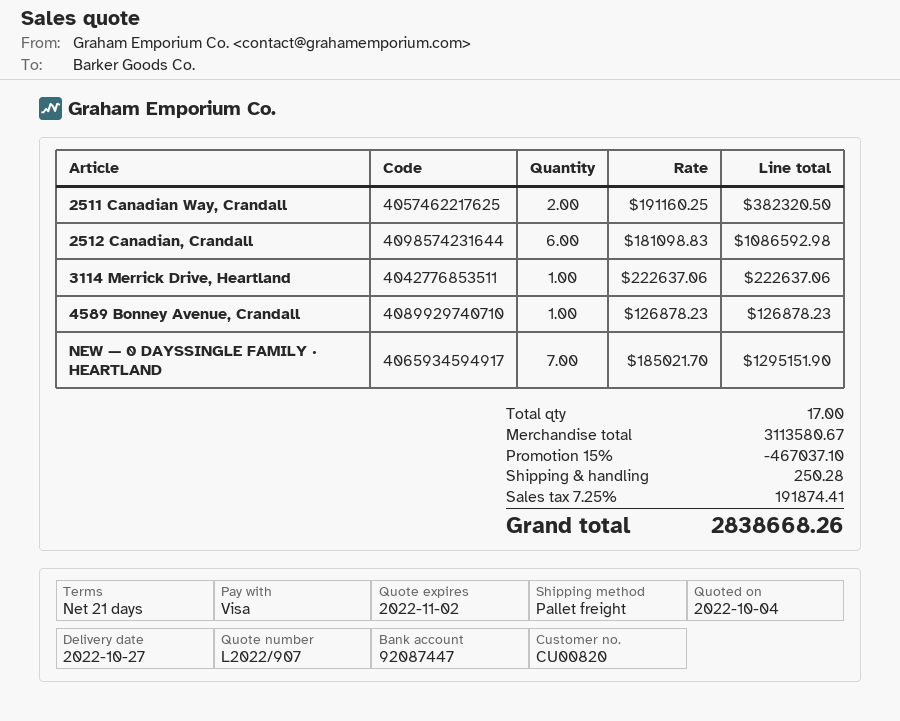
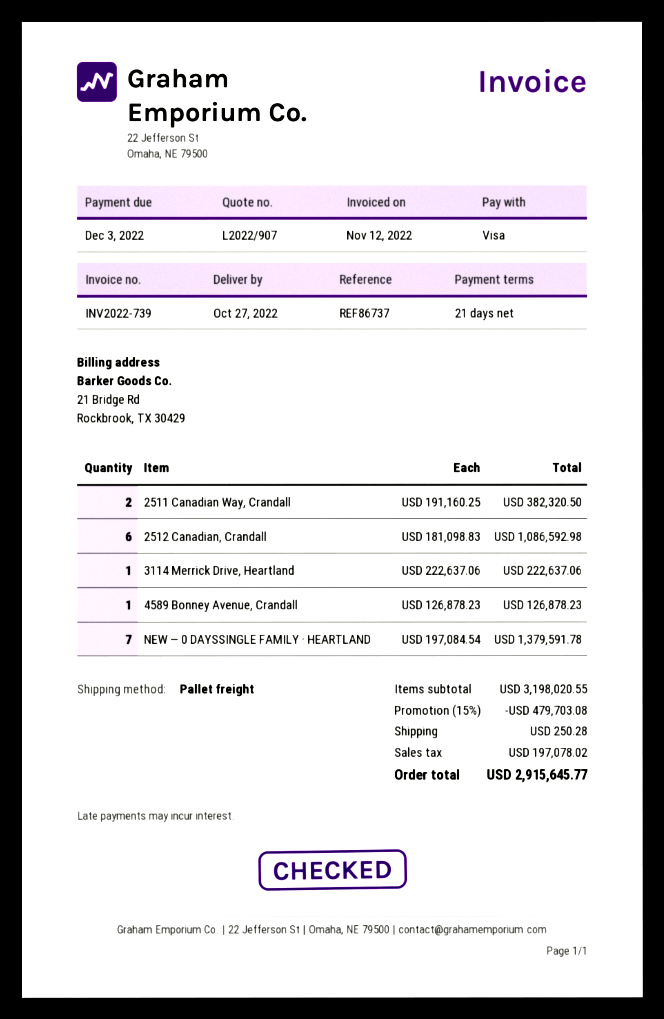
NEW — 0 DAYSSINGLE FAMILY · HEARTLAND: 7 x 185021.70 = 1295151.90 -> 7 x 197084.54 = 1379591.78
subtotal: 3113580.67 -> 3198020.55
discount: 15% = 467037.10 -> 15% = 479703.08
tax: 191874.41 -> 197078.02
total: 2838668.26 -> 2915645.77

